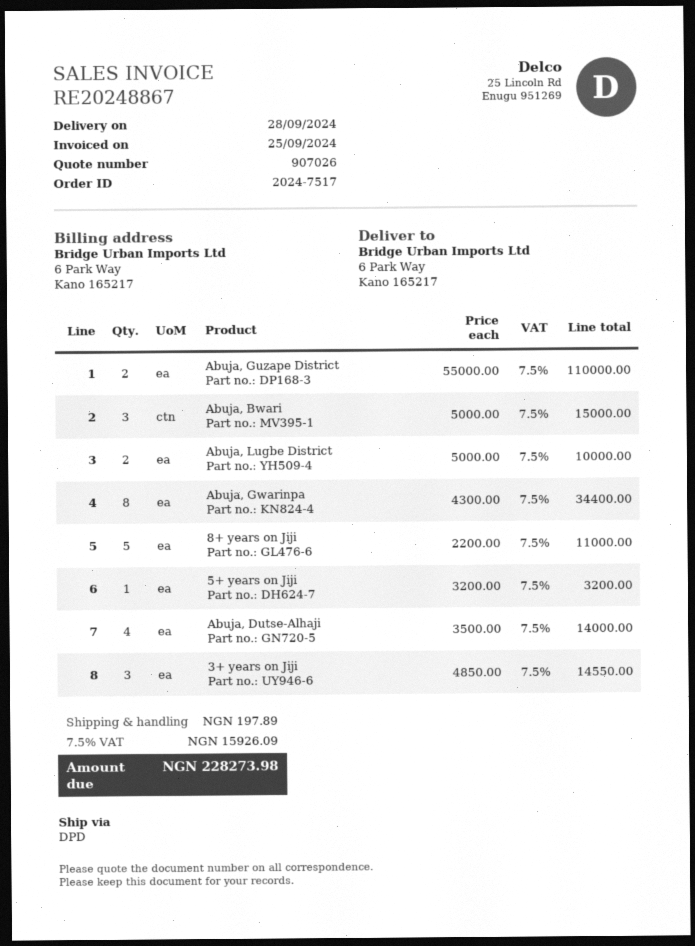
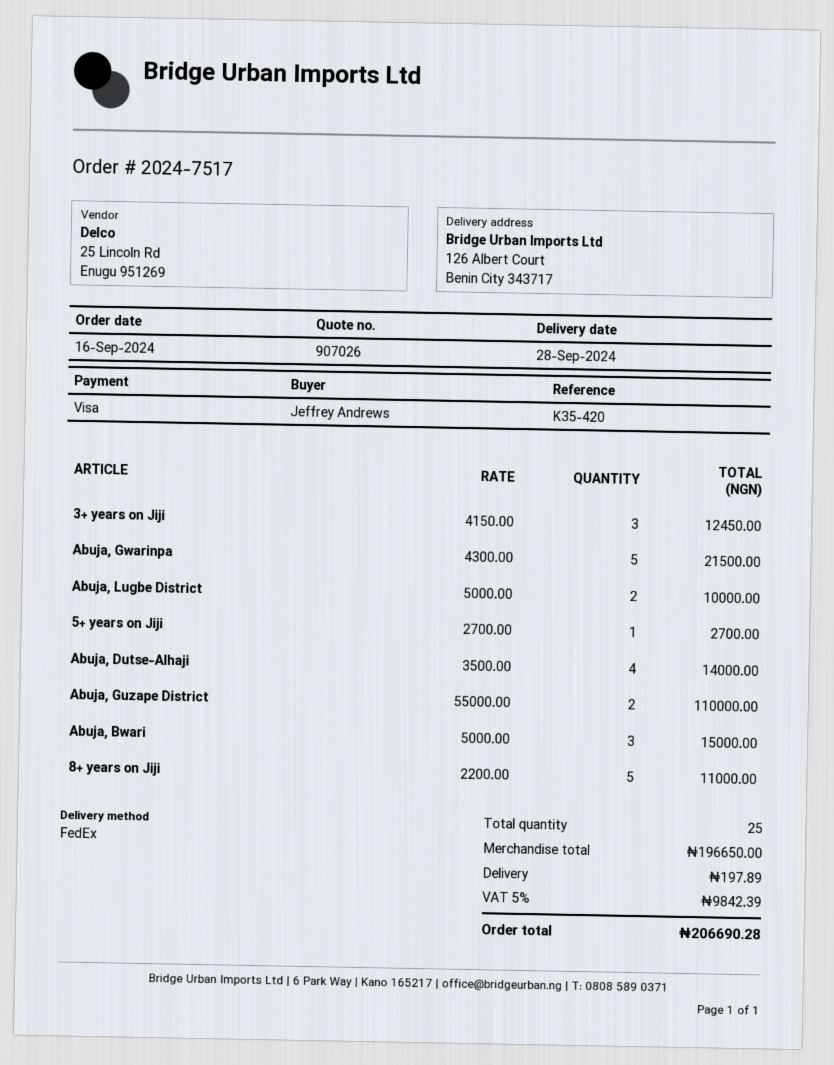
shipping method: DPD -> FedEx
ship to: 6 Park Way, Kano 165217 -> 126 Albert Court, Benin City 343717
Abuja, Gwarinpa: 8 x 4300.00 = 34400.00 -> 5 x 4300.00 = 21500.00
5+ years on Jiji: 1 x 3200.00 = 3200.00 -> 1 x 2700.00 = 2700.00
3+ years on Jiji: 3 x 4850.00 = 14550.00 -> 3 x 4150.00 = 12450.00
tax: 7.5% = 15926.09 -> 5% = 9842.39
total: 228273.98 -> 206690.28

